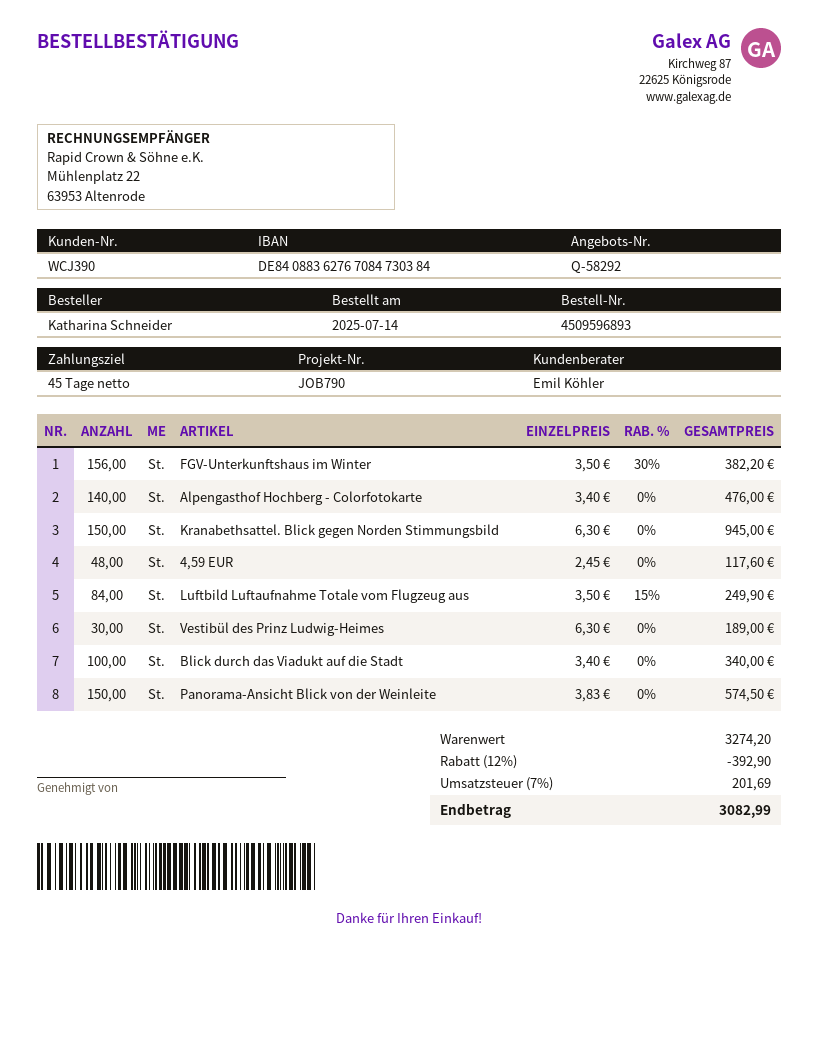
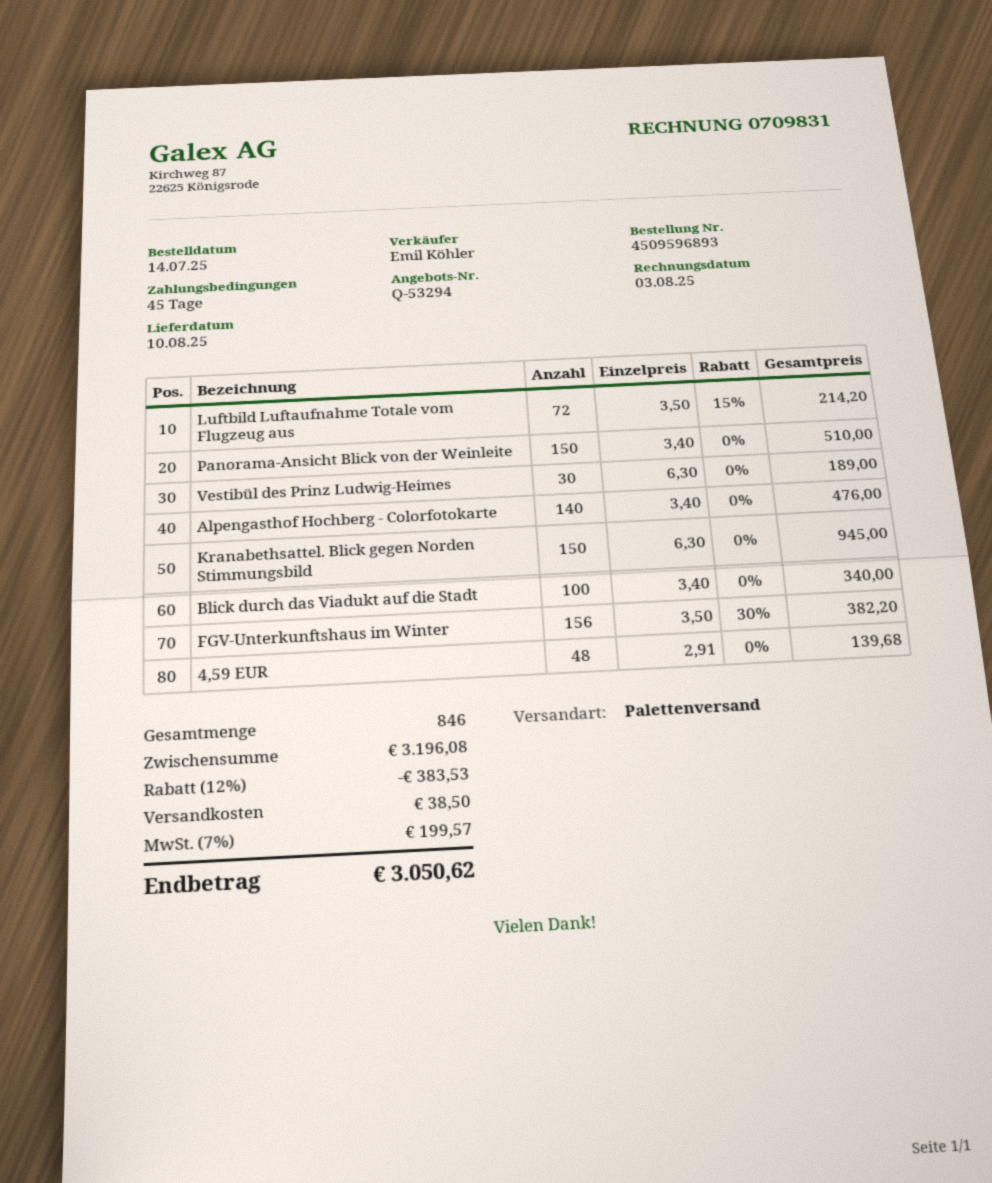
quote number: Q-58292 -> Q-53294
4,59 EUR: 48 x 2.45 = 117.60 -> 48 x 2.91 = 139.68
Luftbild Luftaufnahme Totale vom Flugzeug aus: 84 x 3.50 - 15% = 249.90 -> 72 x 3.50 - 15% = 214.20
Panorama-Ansicht Blick von der Weinleite: 150 x 3.83 = 574.50 -> 150 x 3.40 = 510.00
subtotal: 3274.20 -> 3196.08
discount: 12% = 392.90 -> 12% = 383.53
shipping: none -> 38.50
tax: 7% = 201.69 -> 7% = 199.57
total: 3082.99 -> 3050.62

